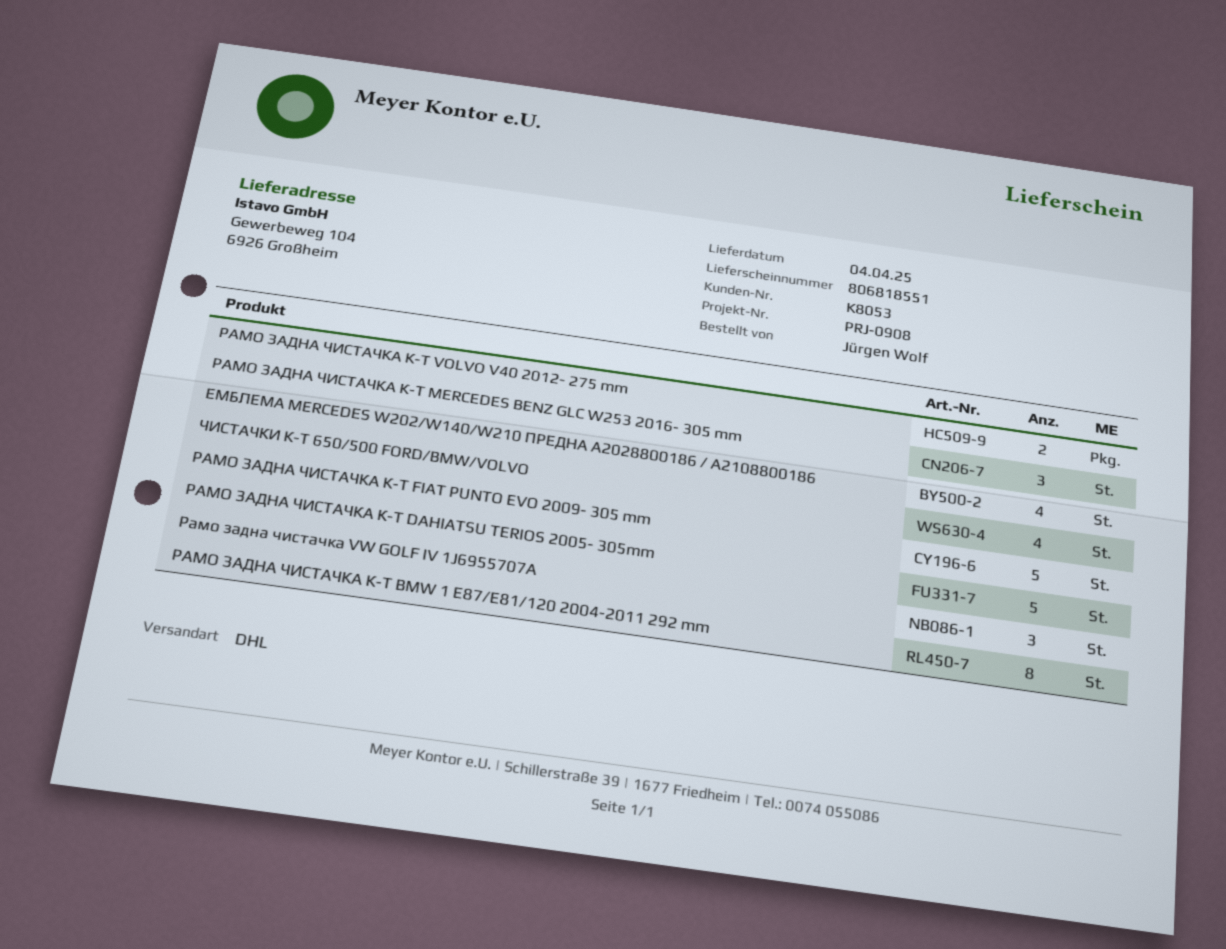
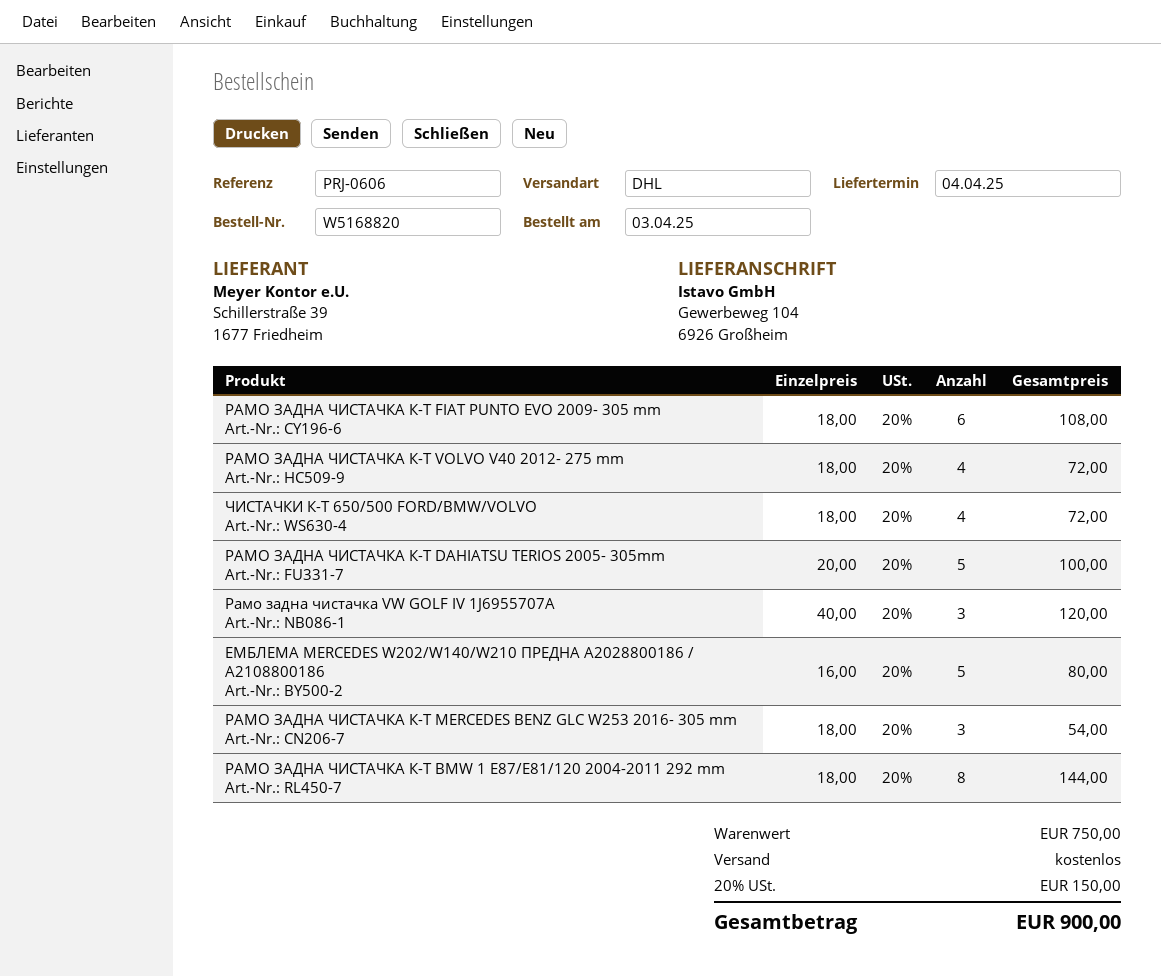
reference: PRJ-0908 -> PRJ-0606
РАМО ЗАДНА ЧИСТАЧКА К-T VOLVO V40 2012- 275 mm: 2 -> 4
ЕМБЛЕМА MERCEDES W202/W140/W210 ПРЕДНА A2028800186 / A2108800186: 4 -> 5
РАМО ЗАДНА ЧИСТАЧКА К-T FIAT PUNTO EVO 2009- 305 mm: 5 -> 6

